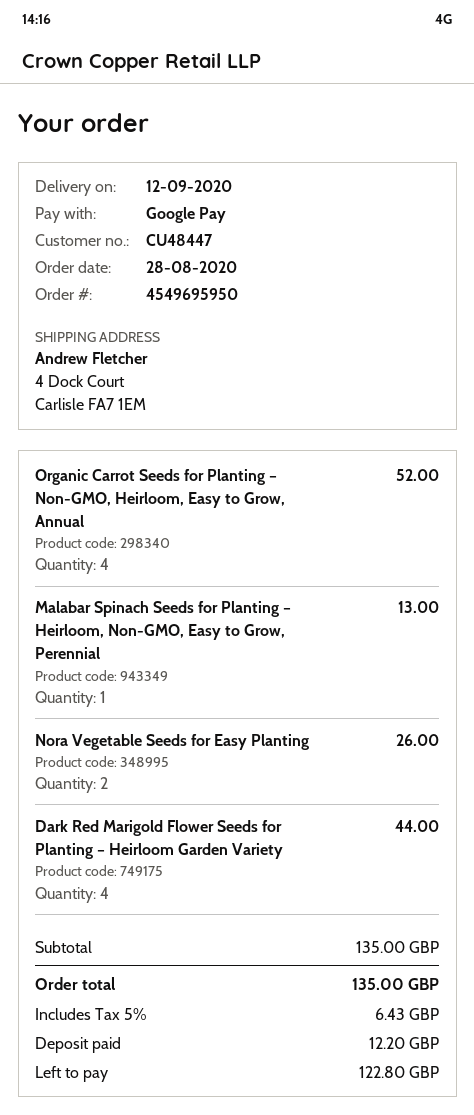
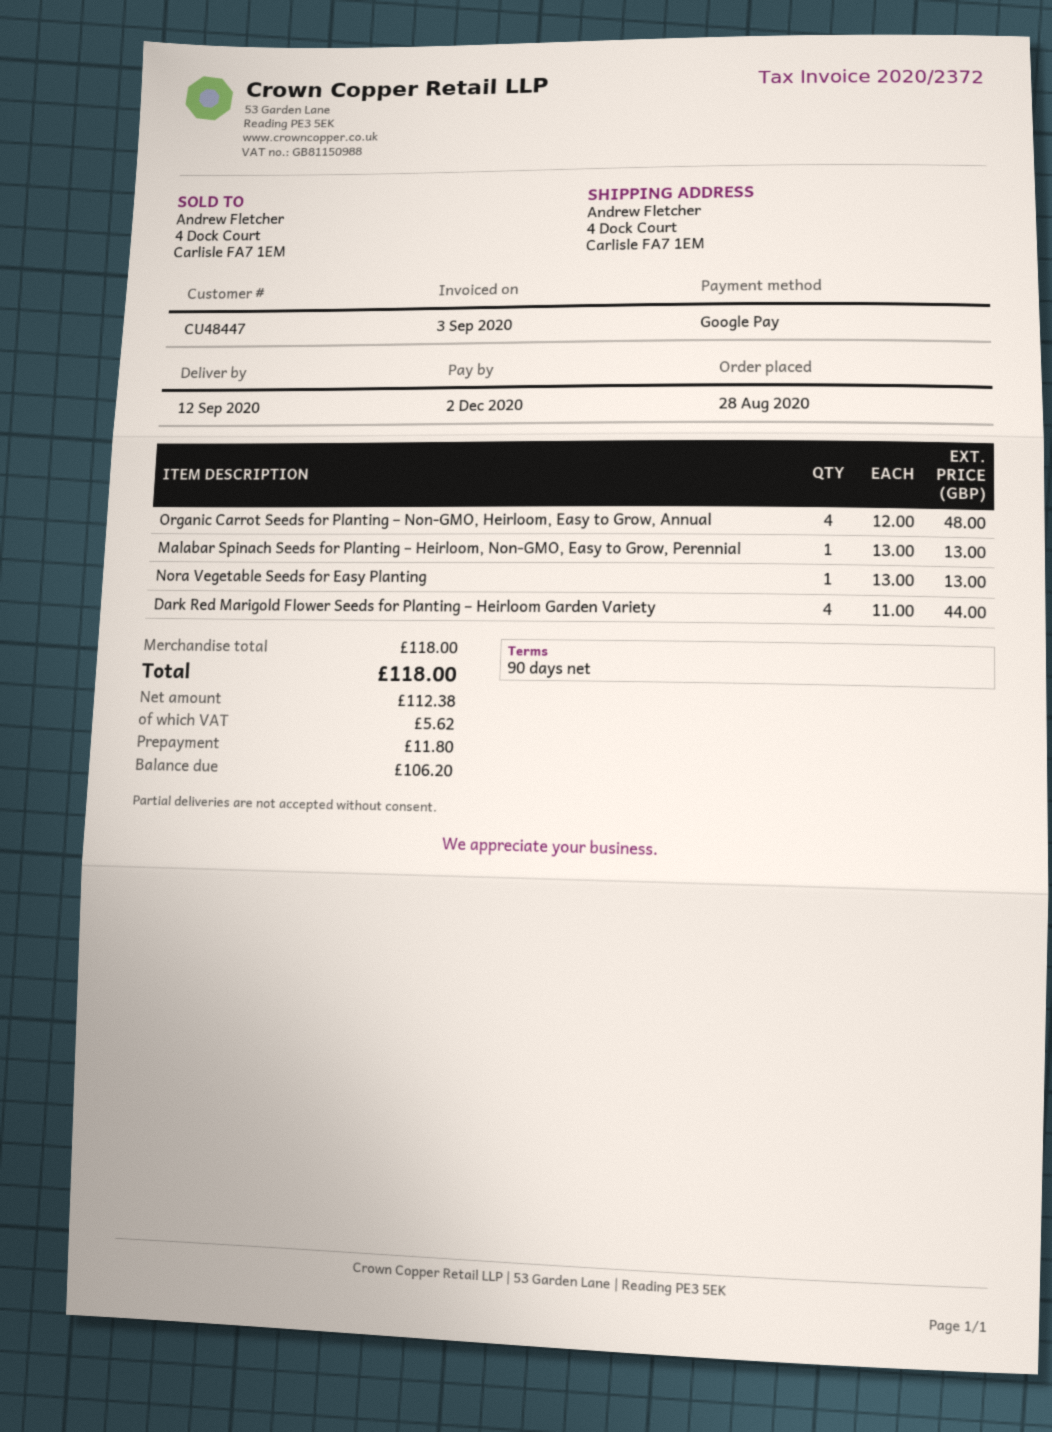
Organic Carrot Seeds for Planting – Non-GMO, Heirloom, Easy to Grow, Annual: 4 for 52.00 -> 4 for 48.00
Nora Vegetable Seeds for Easy Planting: 2 for 26.00 -> 1 for 13.00
subtotal: 135.00 -> 118.00
tax: 6.43 -> 5.62
total: 135.00 -> 118.00
deposit: 12.20 -> 11.80
balance: 122.80 -> 106.20

